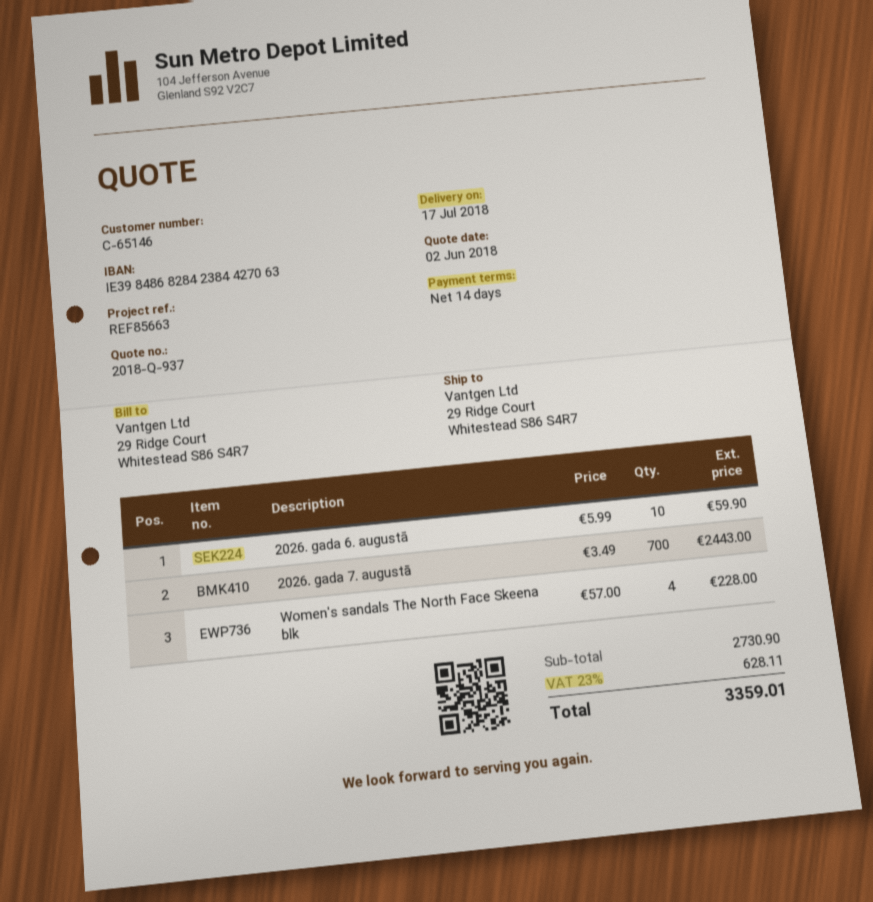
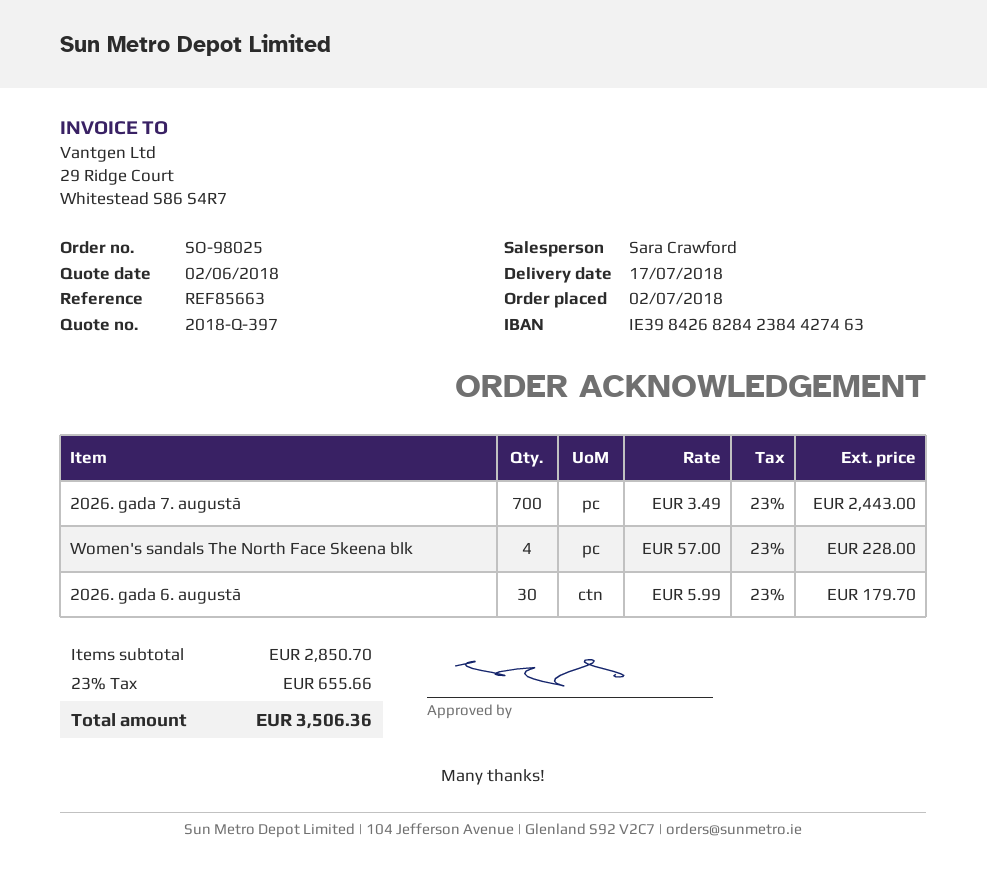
quote number: 2018-Q-937 -> 2018-Q-397
bank account: IE39848682842384427063 -> IE39842682842384427463
2026. gada 6. augustā: 10 x 5.99 = 59.90 -> 30 x 5.99 = 179.70
subtotal: 2730.90 -> 2850.70
tax: 23% = 628.11 -> 23% = 655.66
total: 3359.01 -> 3506.36

